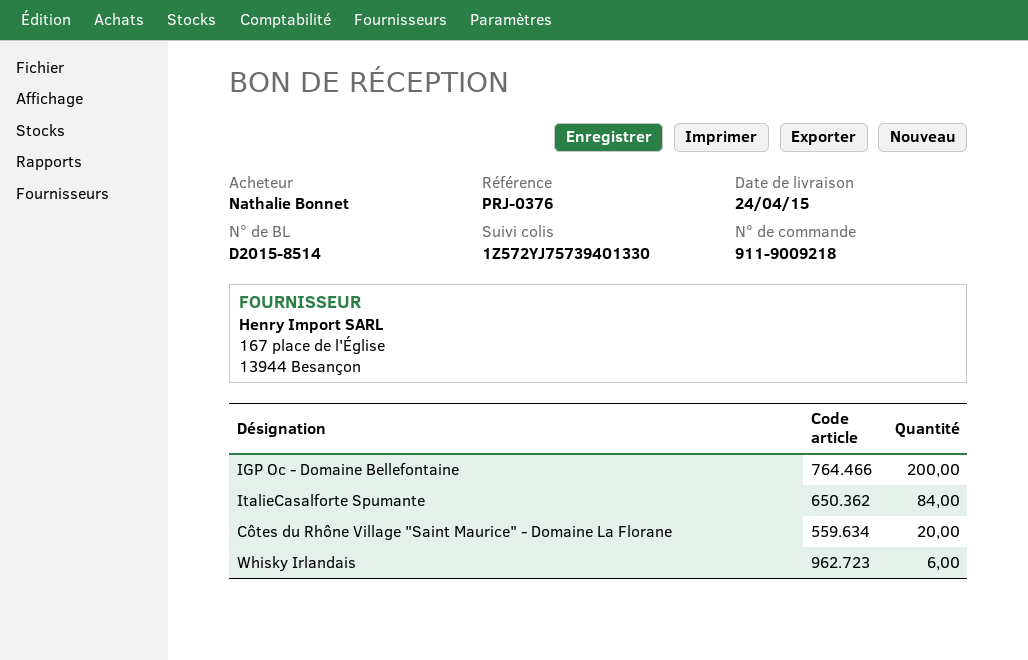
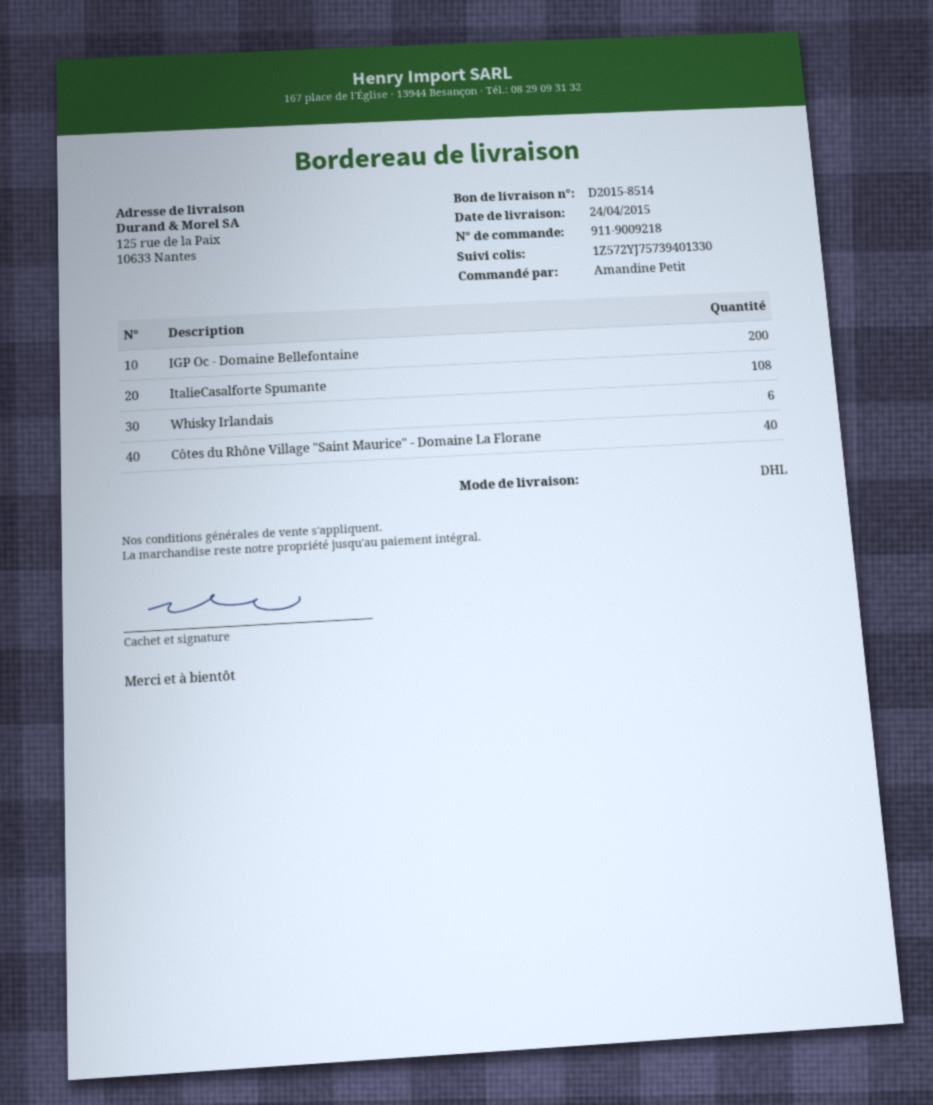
ordered by: Nathalie Bonnet -> Amandine Petit
ItalieCasalforte Spumante: 84 -> 108
Côtes du Rhône Village "Saint Maurice" - Domaine La Florane: 20 -> 40

